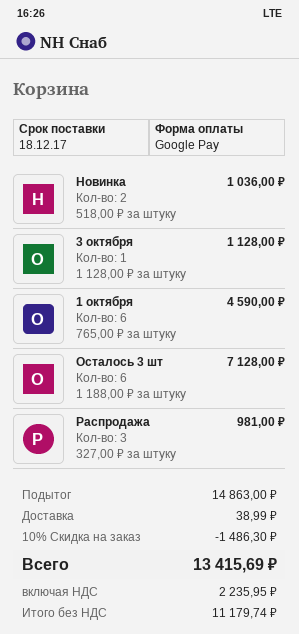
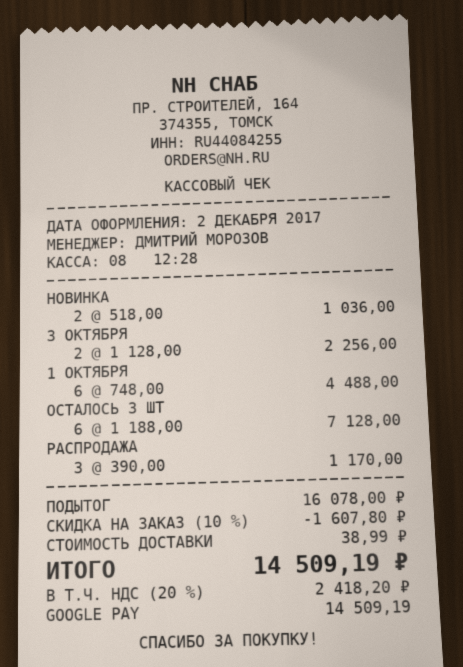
3 октября: 1 x 1128.00 = 1128.00 -> 2 x 1128.00 = 2256.00
1 октября: 6 x 765.00 = 4590.00 -> 6 x 748.00 = 4488.00
Распродажа: 3 x 327.00 = 981.00 -> 3 x 390.00 = 1170.00
subtotal: 14863.00 -> 16078.00
discount: 10% = 1486.30 -> 10% = 1607.80
tax: 2235.95 -> 2418.20
total: 13415.69 -> 14509.19

